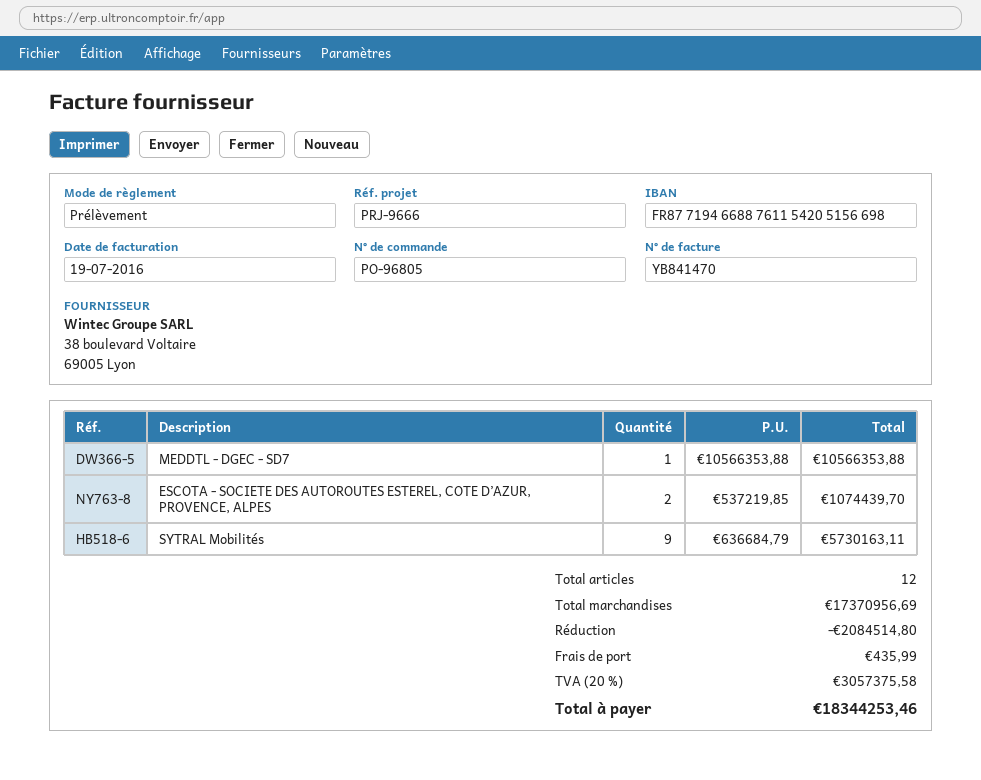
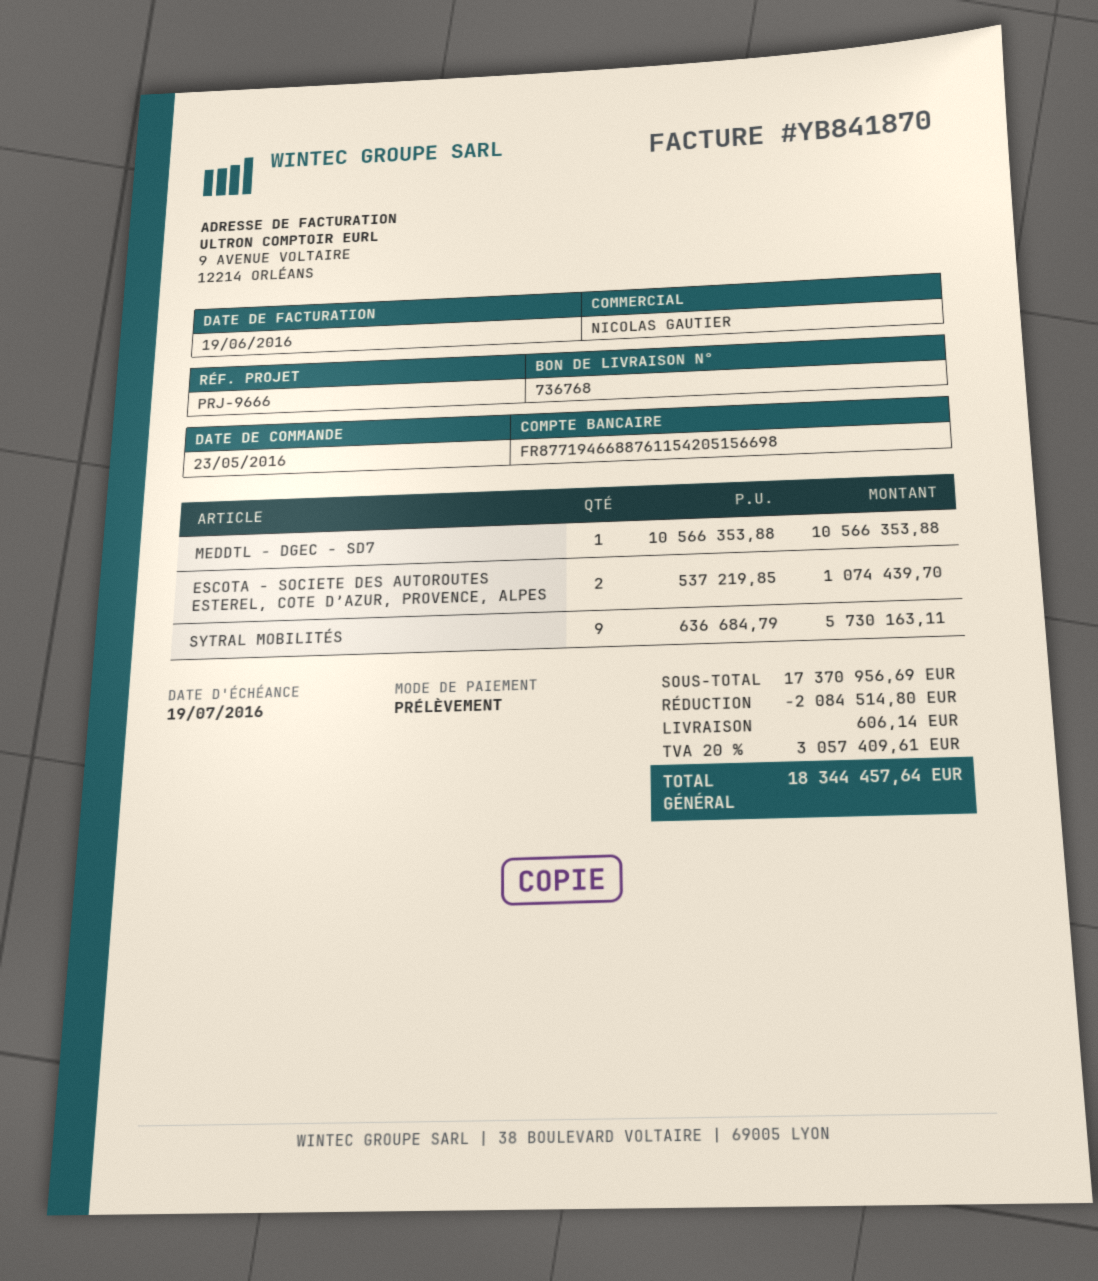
invoice number: YB841470 -> YB841870
invoice date: 2016-07-19 -> 2016-06-19
shipping: 435.99 -> 606.14
tax: 20% = 3057375.58 -> 20% = 3057409.61
total: 18344253.46 -> 18344457.64

